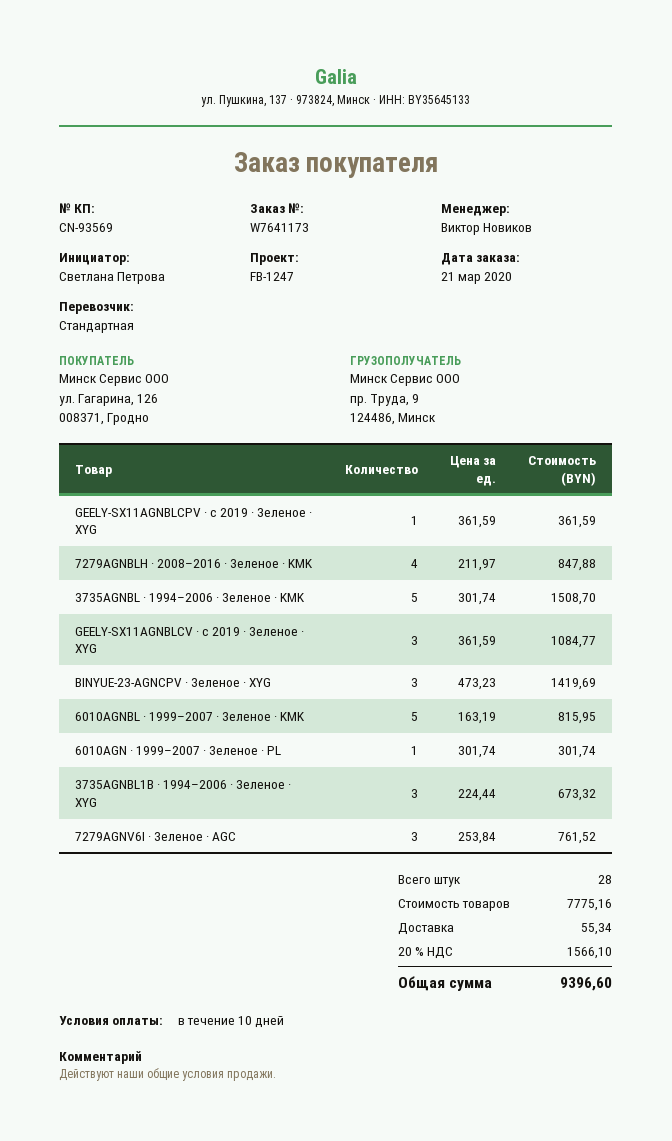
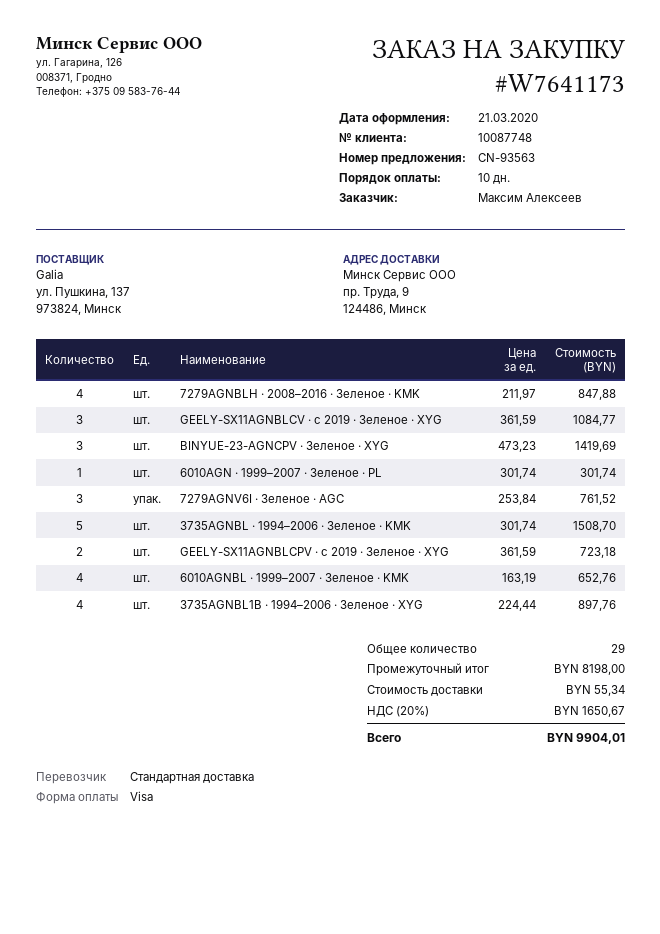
quote number: CN-93569 -> CN-93563
ordered by: Светлана Петрова -> Максим Алексеев
GEELY-SX11AGNBLCPV · с 2019 · Зеленое · XYG: 1 x 361.59 = 361.59 -> 2 x 361.59 = 723.18
6010AGNBL · 1999–2007 · Зеленое · KMK: 5 x 163.19 = 815.95 -> 4 x 163.19 = 652.76
3735AGNBL1B · 1994–2006 · Зеленое · XYG: 3 x 224.44 = 673.32 -> 4 x 224.44 = 897.76
total quantity: 28 -> 29
subtotal: 7775.16 -> 8198.00
tax: 20% = 1566.10 -> 20% = 1650.67
total: 9396.60 -> 9904.01

